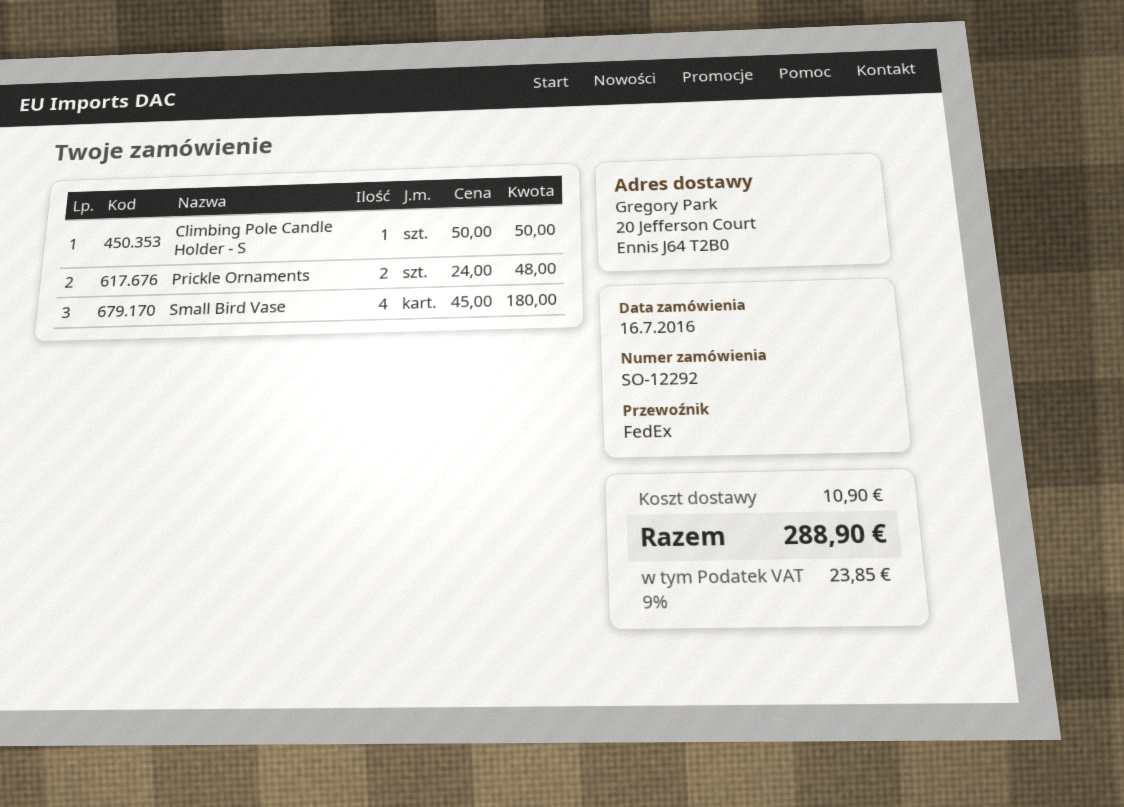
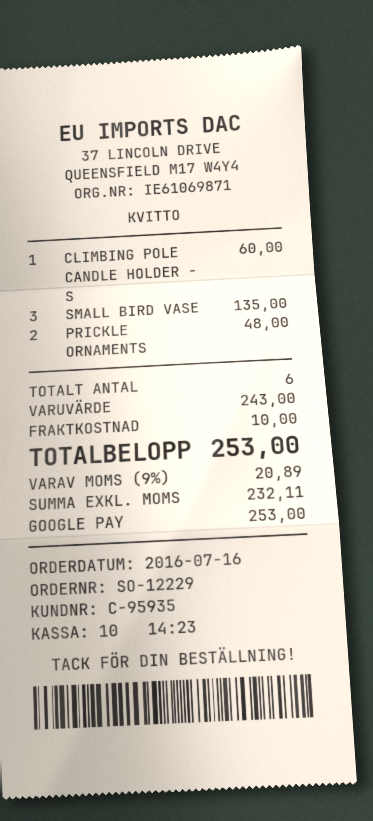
order number: SO-12292 -> SO-12229
Climbing Pole Candle Holder - S: 1 for 50.00 -> 1 for 60.00
Small Bird Vase: 4 for 180.00 -> 3 for 135.00
shipping: 10.90 -> 10.00
tax: 9% = 23.85 -> 9% = 20.89
total: 288.90 -> 253.00

